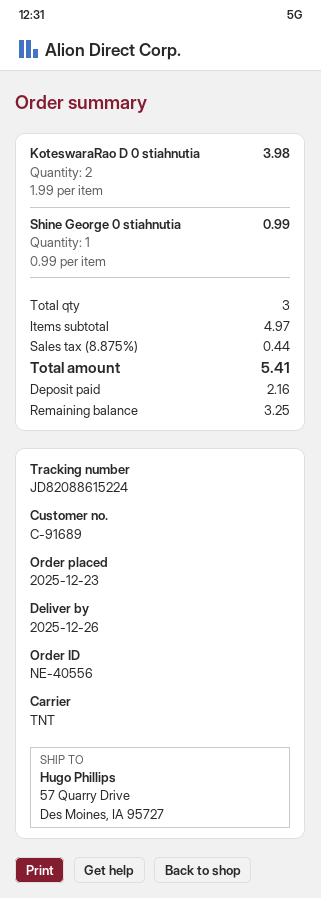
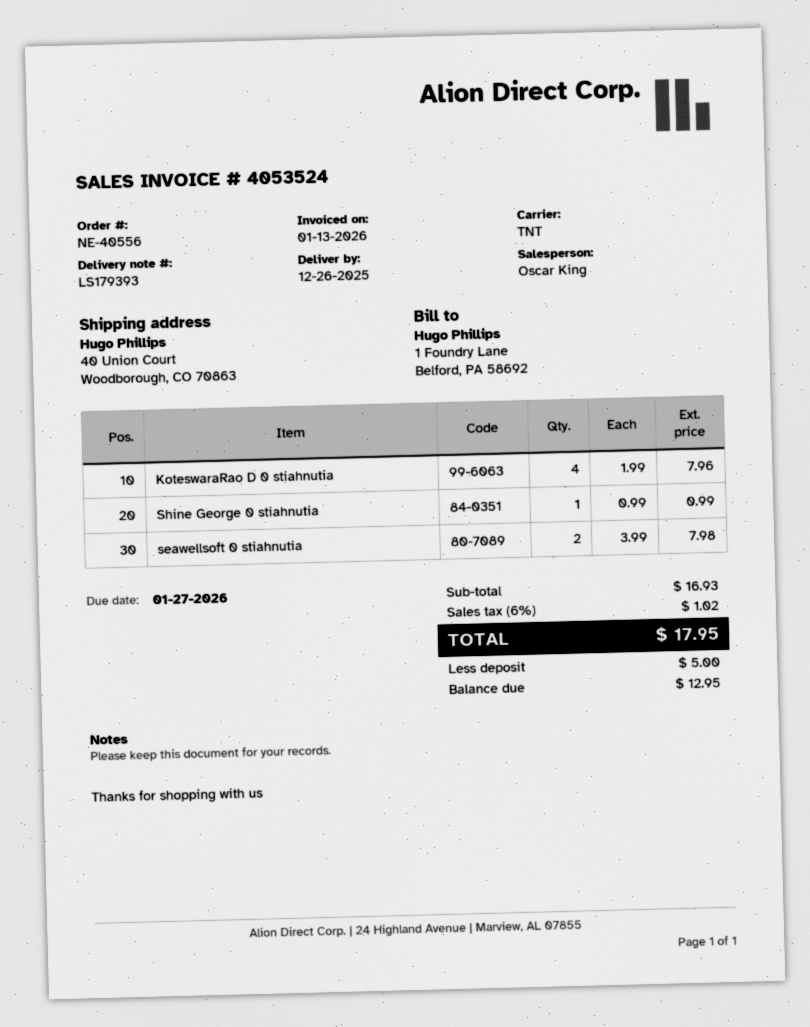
ship to: 57 Quarry Drive, Des Moines, IA 95727 -> 40 Union Court, Woodborough, CO 70863
KoteswaraRao D 0 stiahnutia: 2 x 1.99 = 3.98 -> 4 x 1.99 = 7.96
seawellsoft 0 stiahnutia: none -> 2 x 3.99 = 7.98
subtotal: 4.97 -> 16.93
tax: 8.875% = 0.44 -> 6% = 1.02
total: 5.41 -> 17.95
deposit: 2.16 -> 5.00
balance: 3.25 -> 12.95

